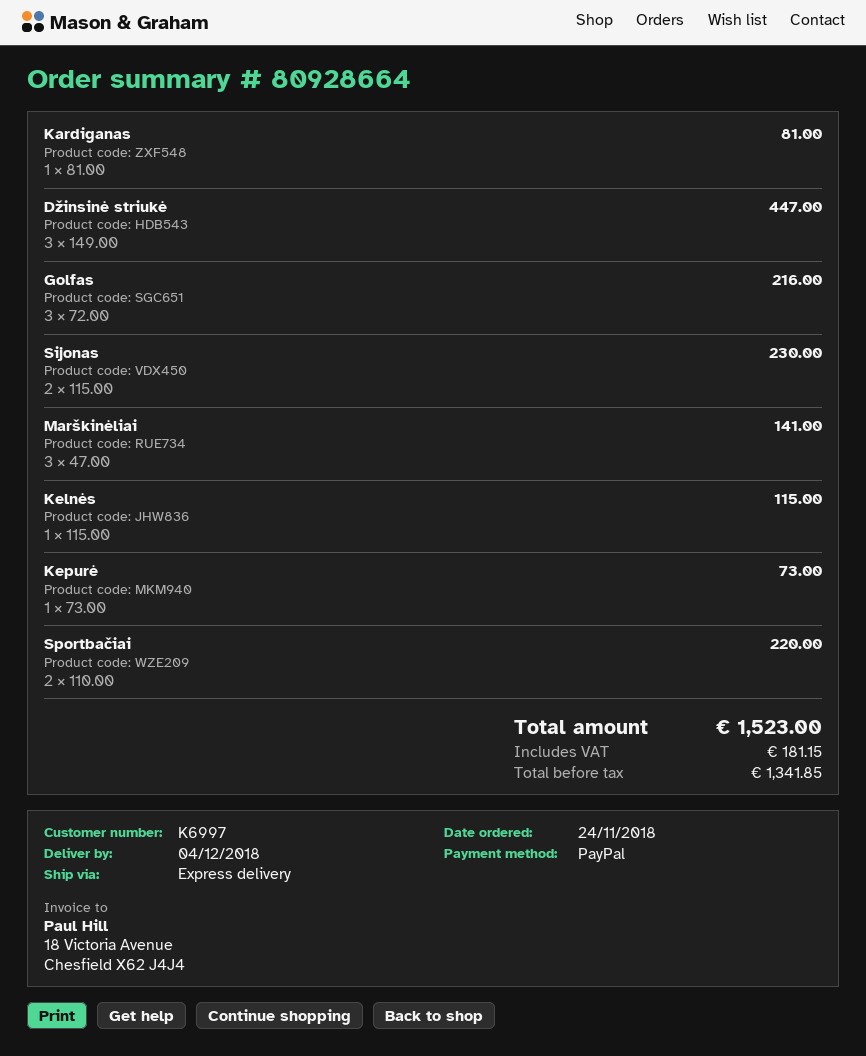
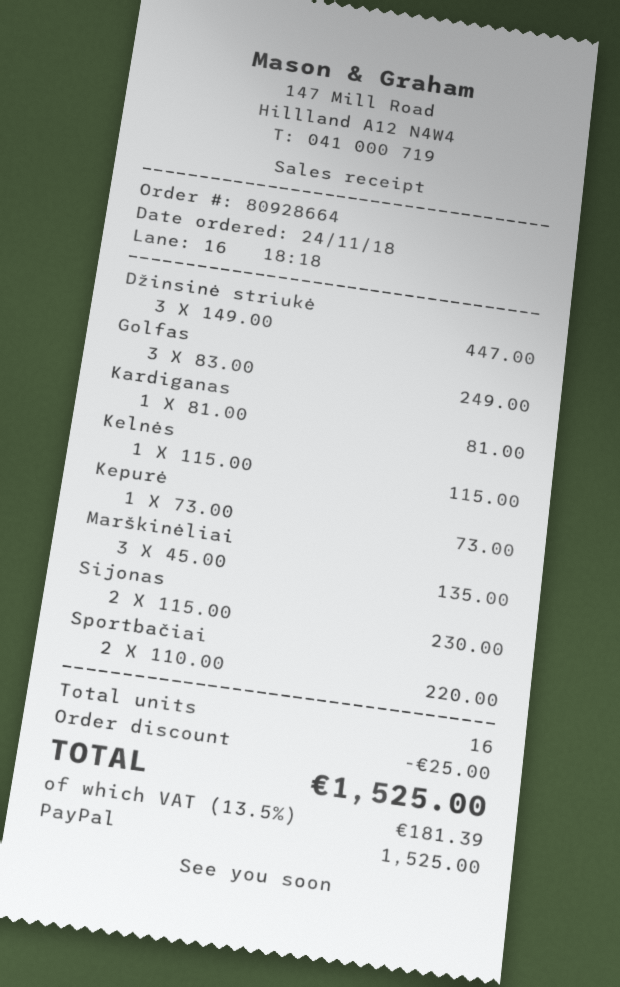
Golfas: 3 x 72.00 = 216.00 -> 3 x 83.00 = 249.00
Marškinėliai: 3 x 47.00 = 141.00 -> 3 x 45.00 = 135.00
discount: none -> 25.00
tax: 181.15 -> 181.39
total: 1523.00 -> 1525.00

